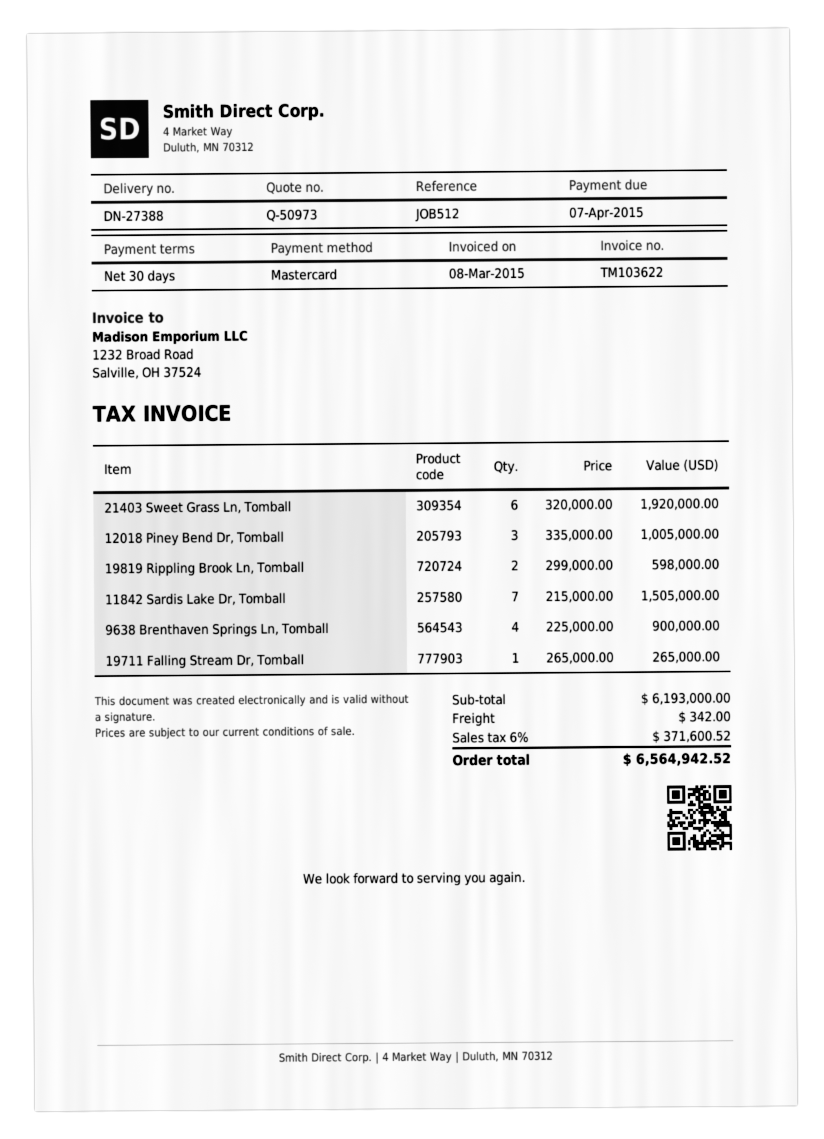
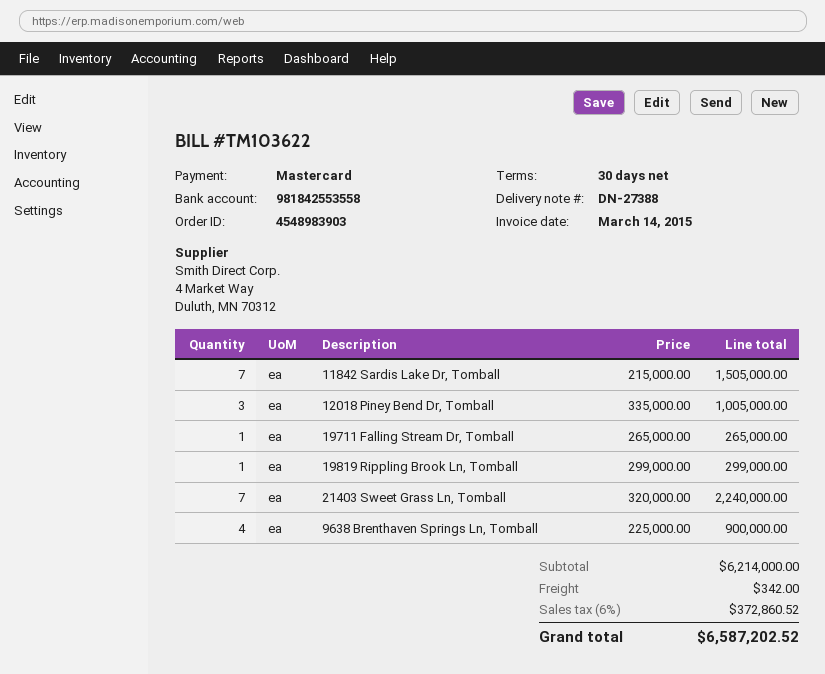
invoice date: 2015-03-08 -> 2015-03-14
21403 Sweet Grass Ln, Tomball: 6 x 320000.00 = 1920000.00 -> 7 x 320000.00 = 2240000.00
19819 Rippling Brook Ln, Tomball: 2 x 299000.00 = 598000.00 -> 1 x 299000.00 = 299000.00
subtotal: 6193000.00 -> 6214000.00
tax: 6% = 371600.52 -> 6% = 372860.52
total: 6564942.52 -> 6587202.52

